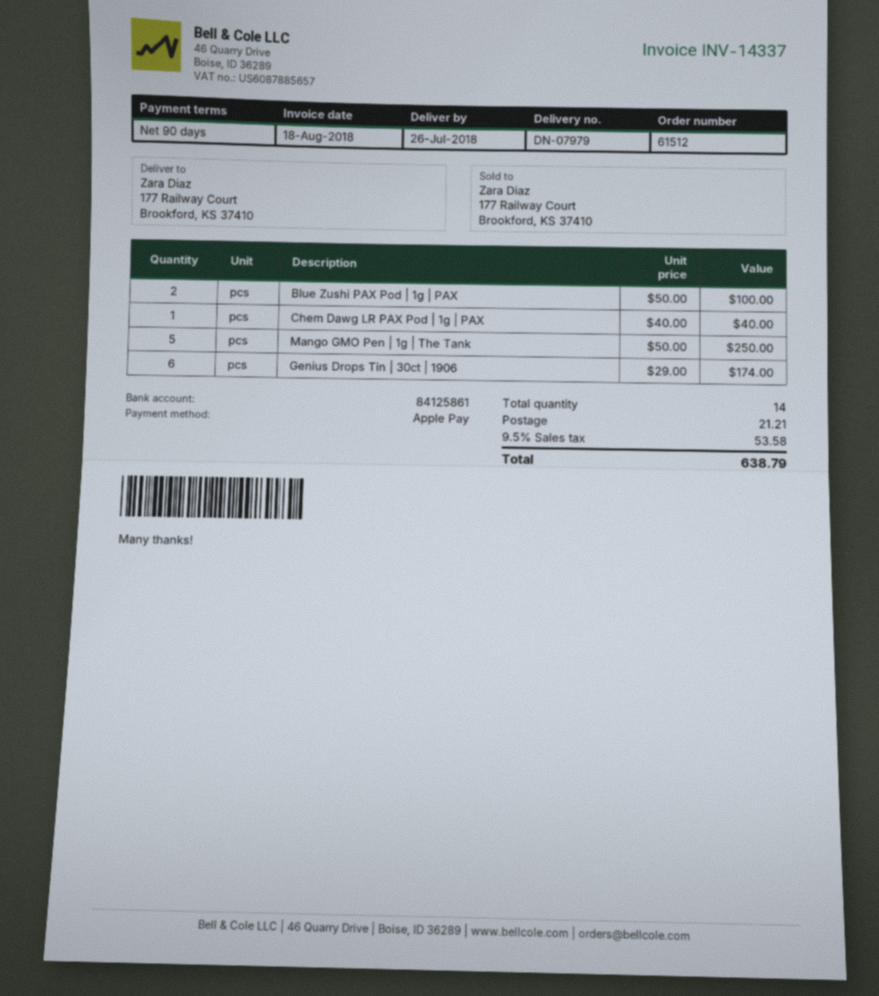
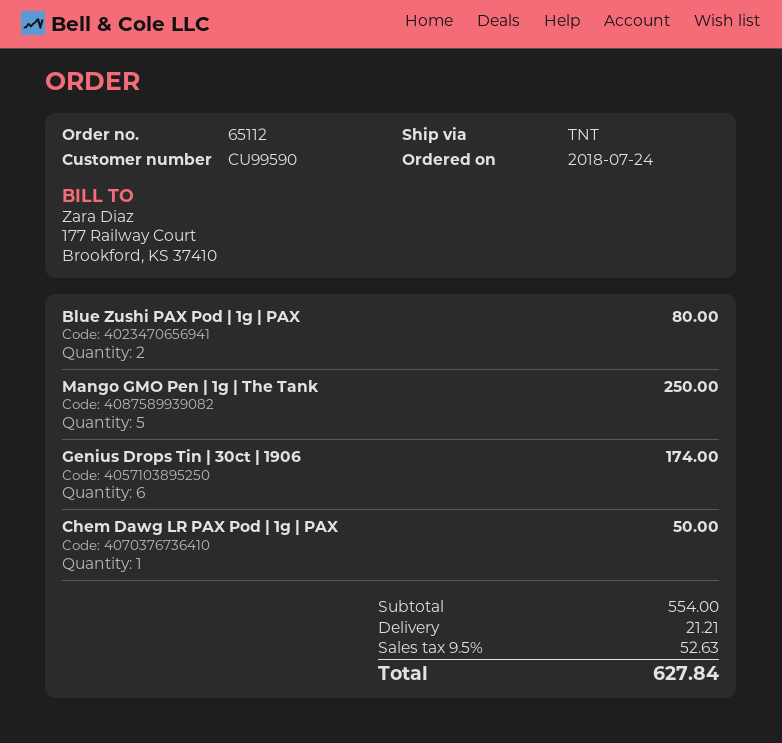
order number: 61512 -> 65112
Blue Zushi PAX Pod | 1g | PAX: 2 for 100.00 -> 2 for 80.00
Chem Dawg LR PAX Pod | 1g | PAX: 1 for 40.00 -> 1 for 50.00
tax: 9.5% = 53.58 -> 9.5% = 52.63
total: 638.79 -> 627.84

